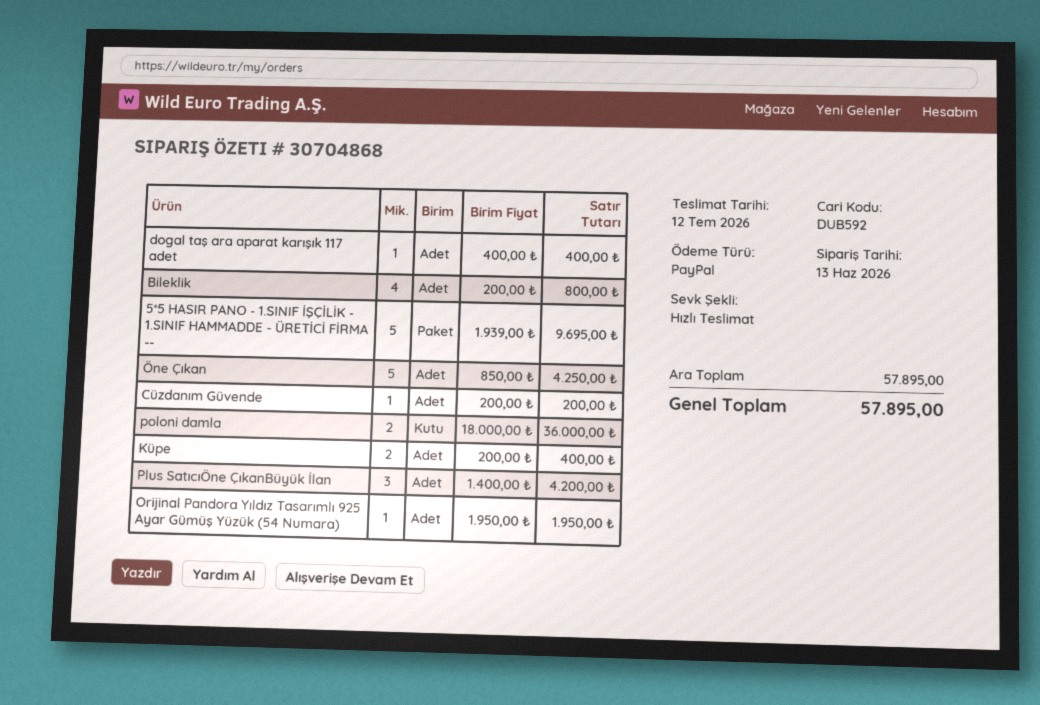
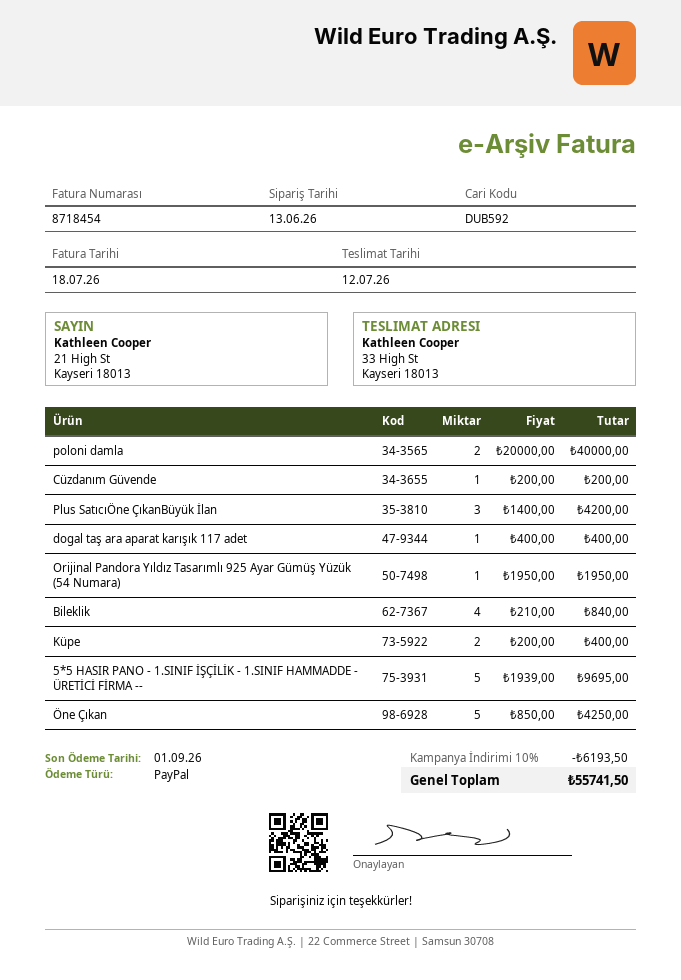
Bileklik: 4 x 200.00 = 800.00 -> 4 x 210.00 = 840.00
poloni damla: 2 x 18000.00 = 36000.00 -> 2 x 20000.00 = 40000.00
discount: none -> 10% = 6193.50
total: 57895.00 -> 55741.50

